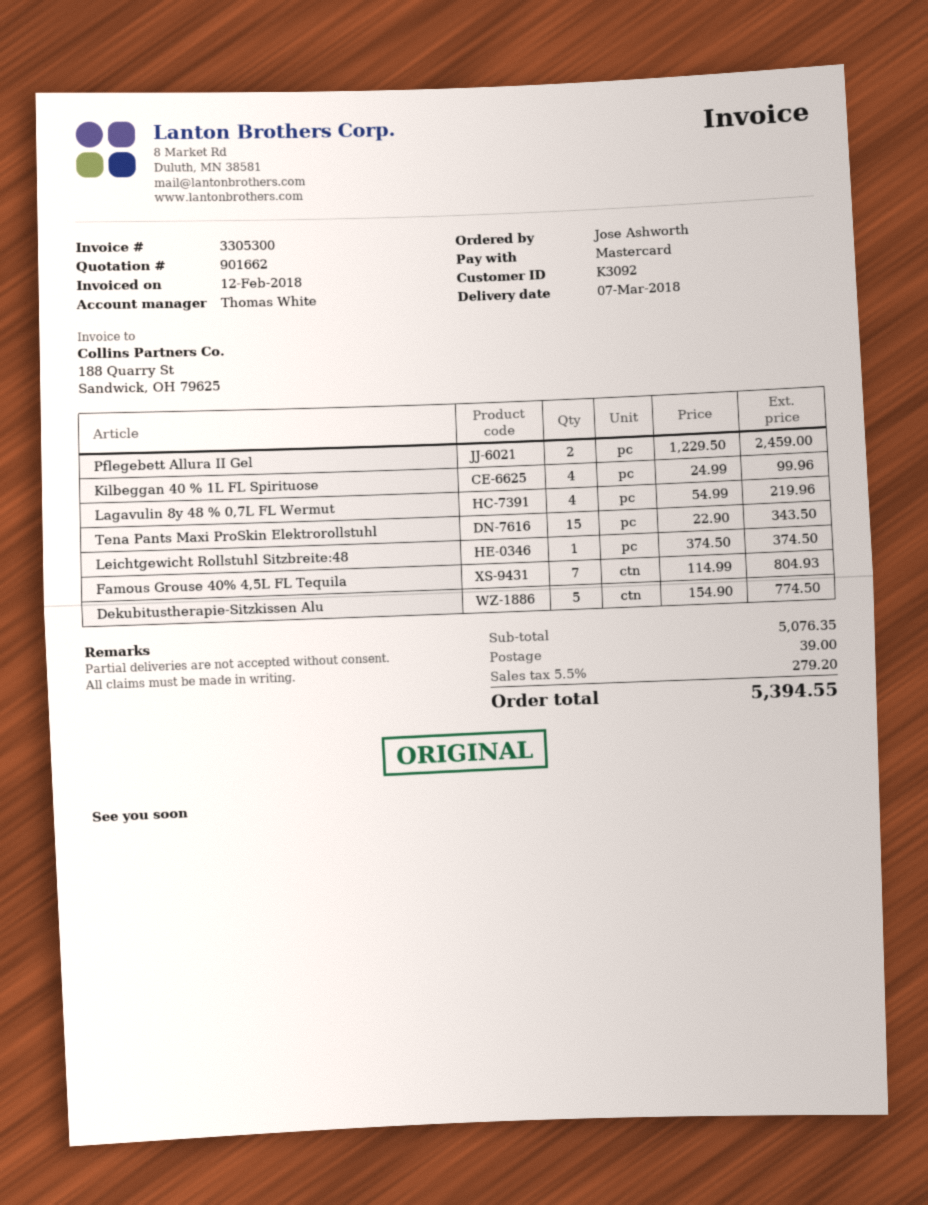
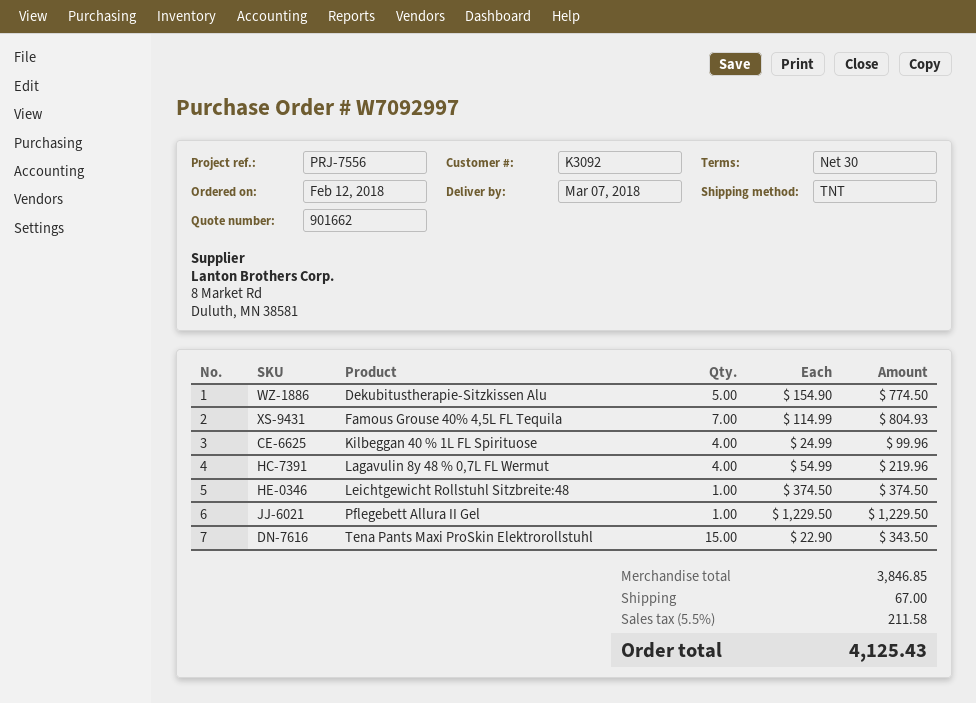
Pflegebett Allura II Gel: 2 x 1229.50 = 2459.00 -> 1 x 1229.50 = 1229.50
subtotal: 5076.35 -> 3846.85
shipping: 39.00 -> 67.00
tax: 5.5% = 279.20 -> 5.5% = 211.58
total: 5394.55 -> 4125.43

